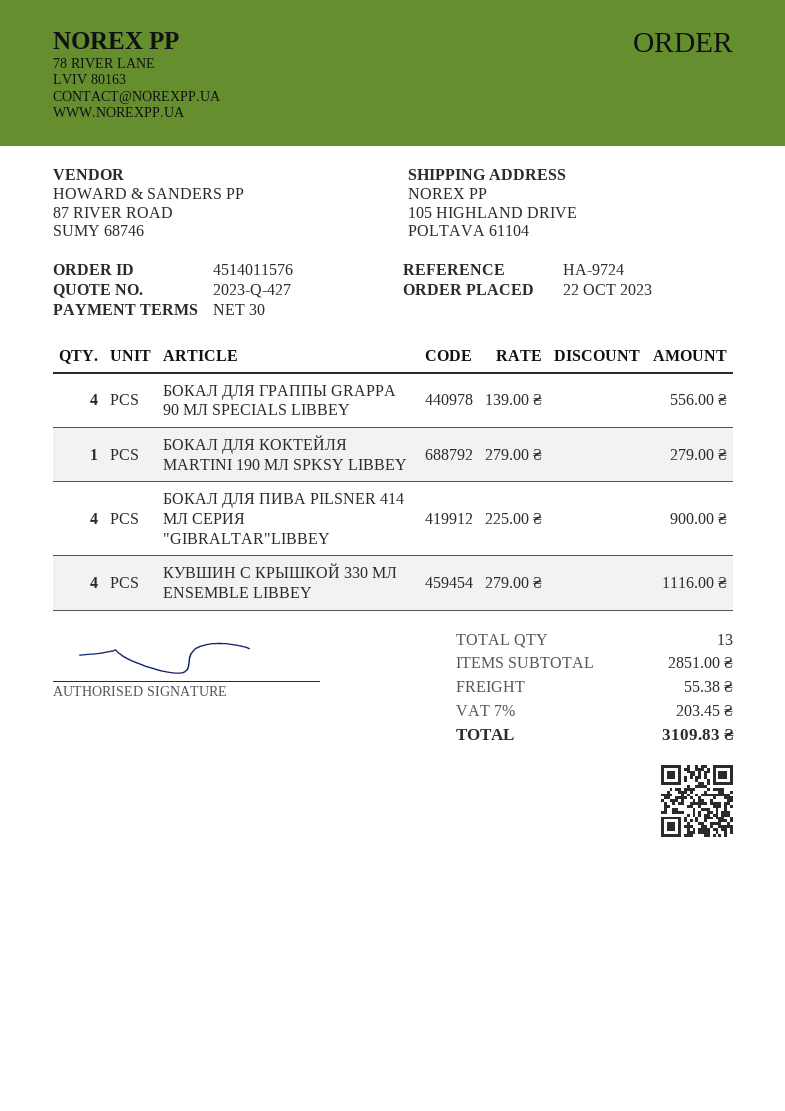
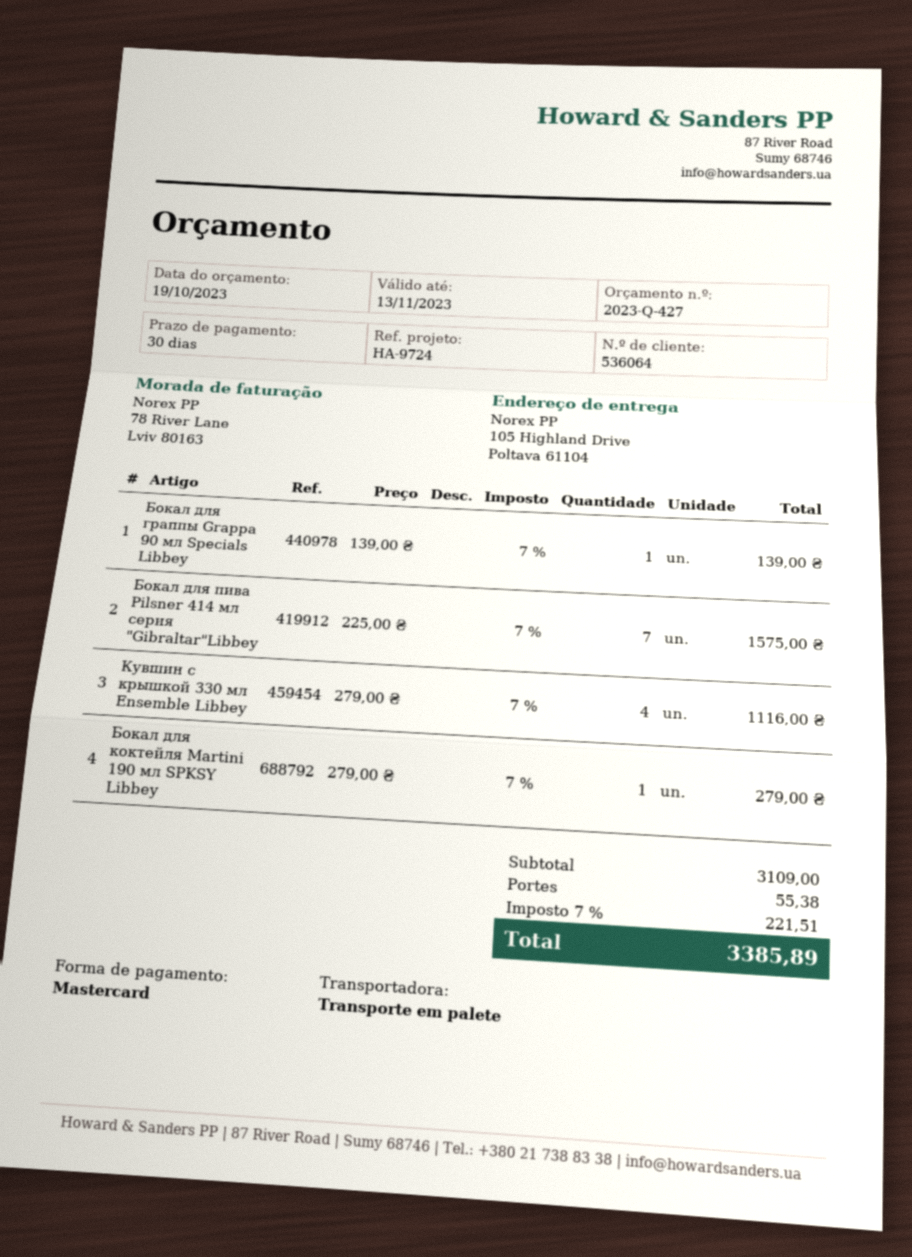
БОКАЛ ДЛЯ ГРАППЫ GRAPPA 90 МЛ SPECIALS LIBBEY: 4 x 139.00 = 556.00 -> 1 x 139.00 = 139.00
БОКАЛ ДЛЯ ПИВА PILSNER 414 МЛ СЕРИЯ "GIBRALTAR"LIBBEY: 4 x 225.00 = 900.00 -> 7 x 225.00 = 1575.00
subtotal: 2851.00 -> 3109.00
tax: 7% = 203.45 -> 7% = 221.51
total: 3109.83 -> 3385.89

